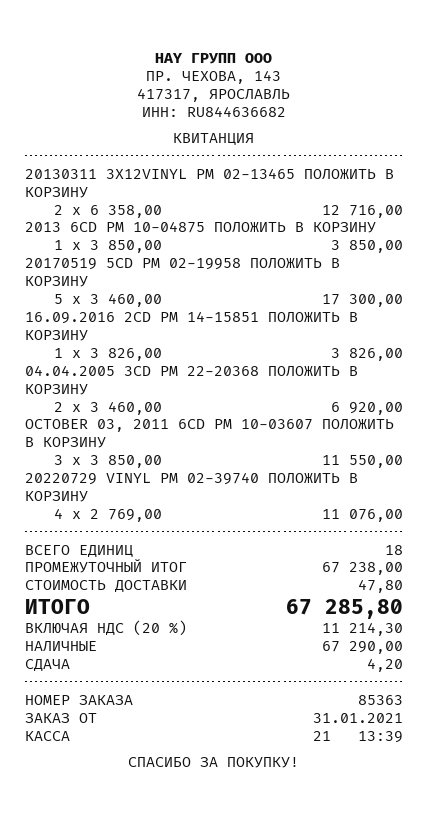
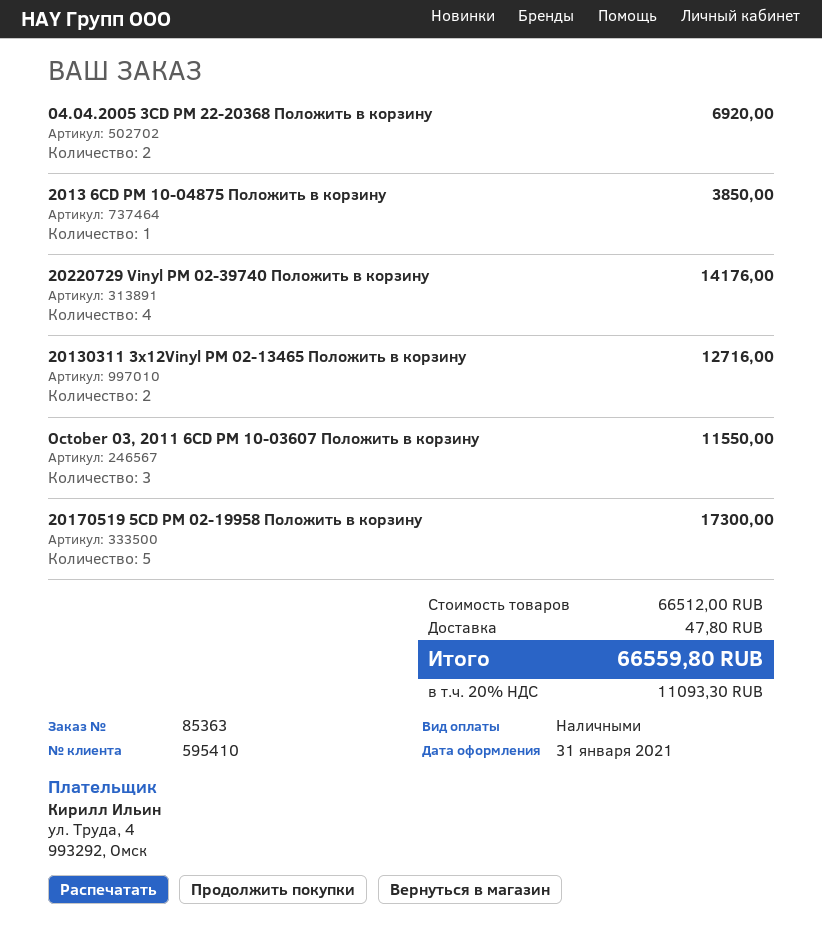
16.09.2016 2CD PM 14-15851 ПОЛОЖИТЬ В КОРЗИНУ: 1 for 3826.00 -> none
20220729 VINYL PM 02-39740 ПОЛОЖИТЬ В КОРЗИНУ: 4 for 11076.00 -> 4 for 14176.00
subtotal: 67238.00 -> 66512.00
tax: 20% = 11214.30 -> 20% = 11093.30
total: 67285.80 -> 66559.80

